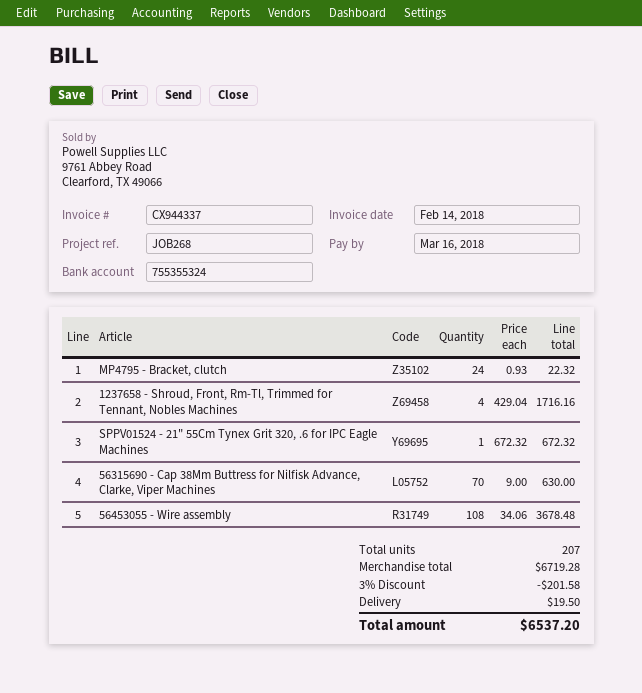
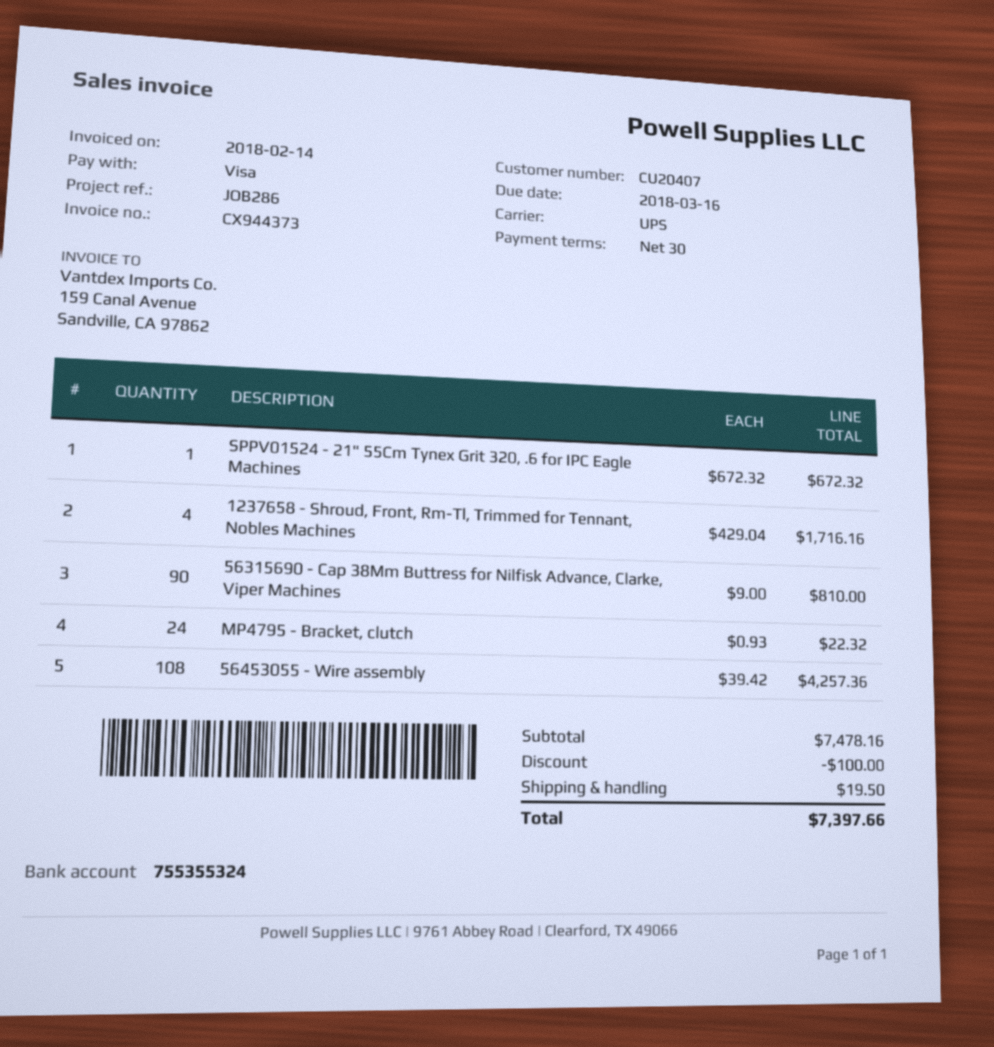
invoice number: CX944337 -> CX944373
reference: JOB268 -> JOB286
56315690 - Cap 38Mm Buttress for Nilfisk Advance, Clarke, Viper Machines: 70 x 9.00 = 630.00 -> 90 x 9.00 = 810.00
56453055 - Wire assembly: 108 x 34.06 = 3678.48 -> 108 x 39.42 = 4257.36
subtotal: 6719.28 -> 7478.16
discount: 201.58 -> 100.00
total: 6537.20 -> 7397.66

